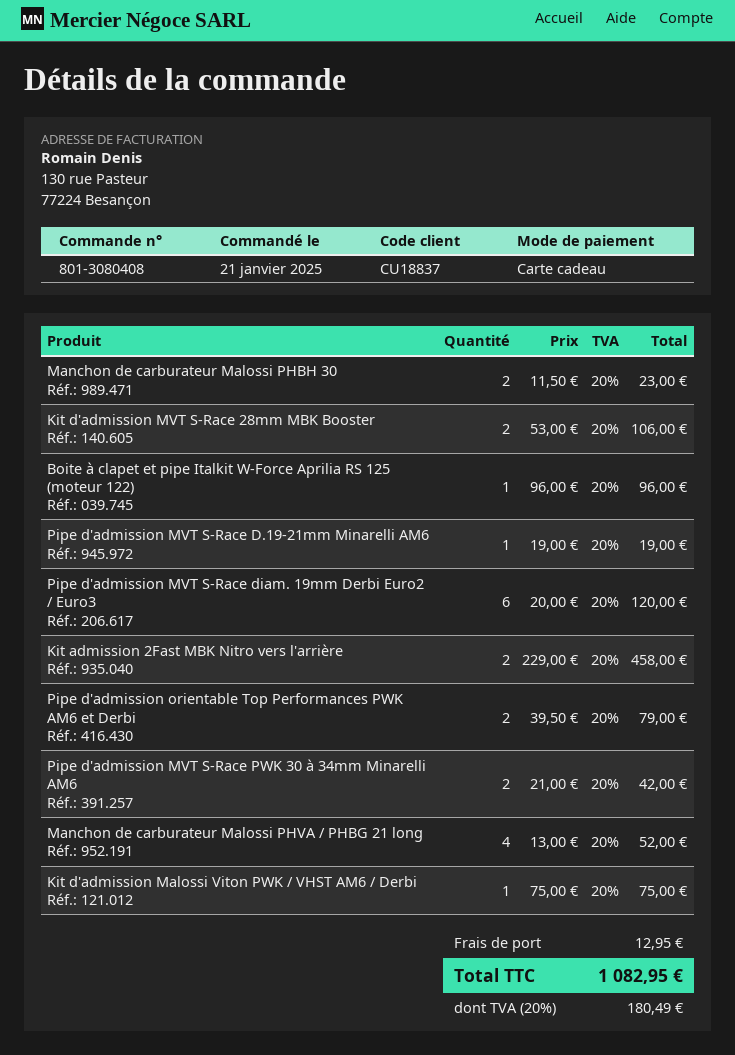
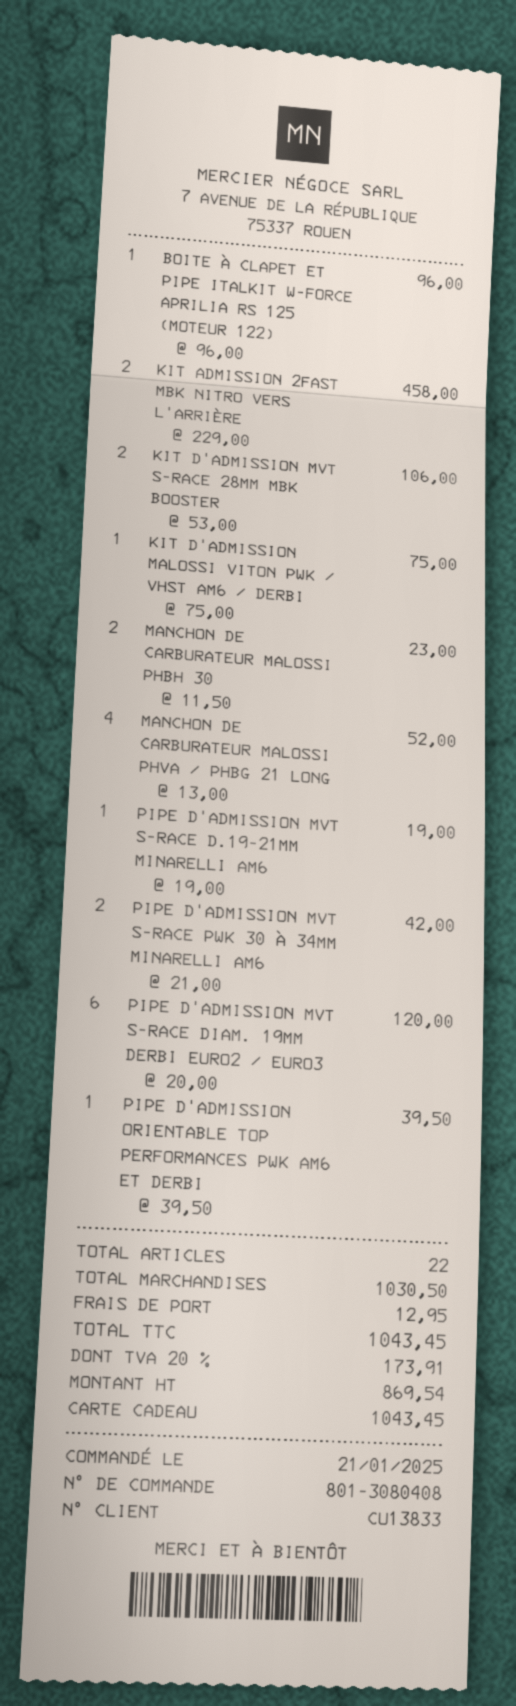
customer number: CU18837 -> CU13833
Pipe d'admission orientable Top Performances PWK AM6 et Derbi: 2 x 39.50 = 79.00 -> 1 x 39.50 = 39.50
tax: 20% = 180.49 -> 20% = 173.91
total: 1082.95 -> 1043.45

